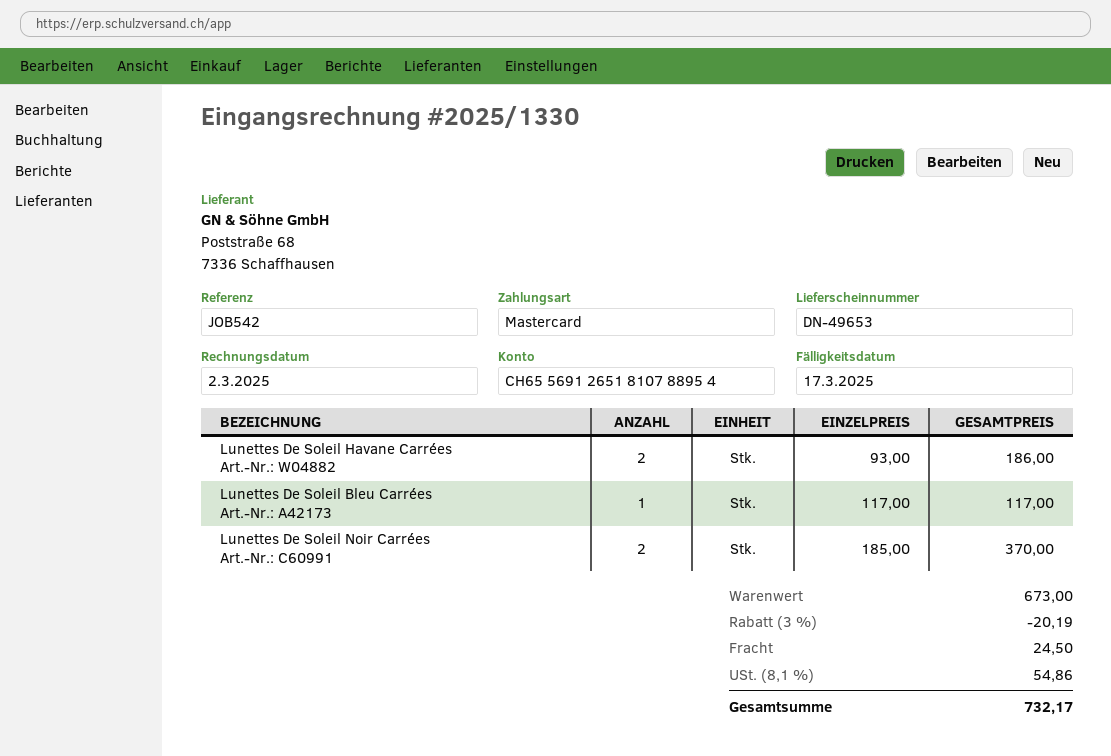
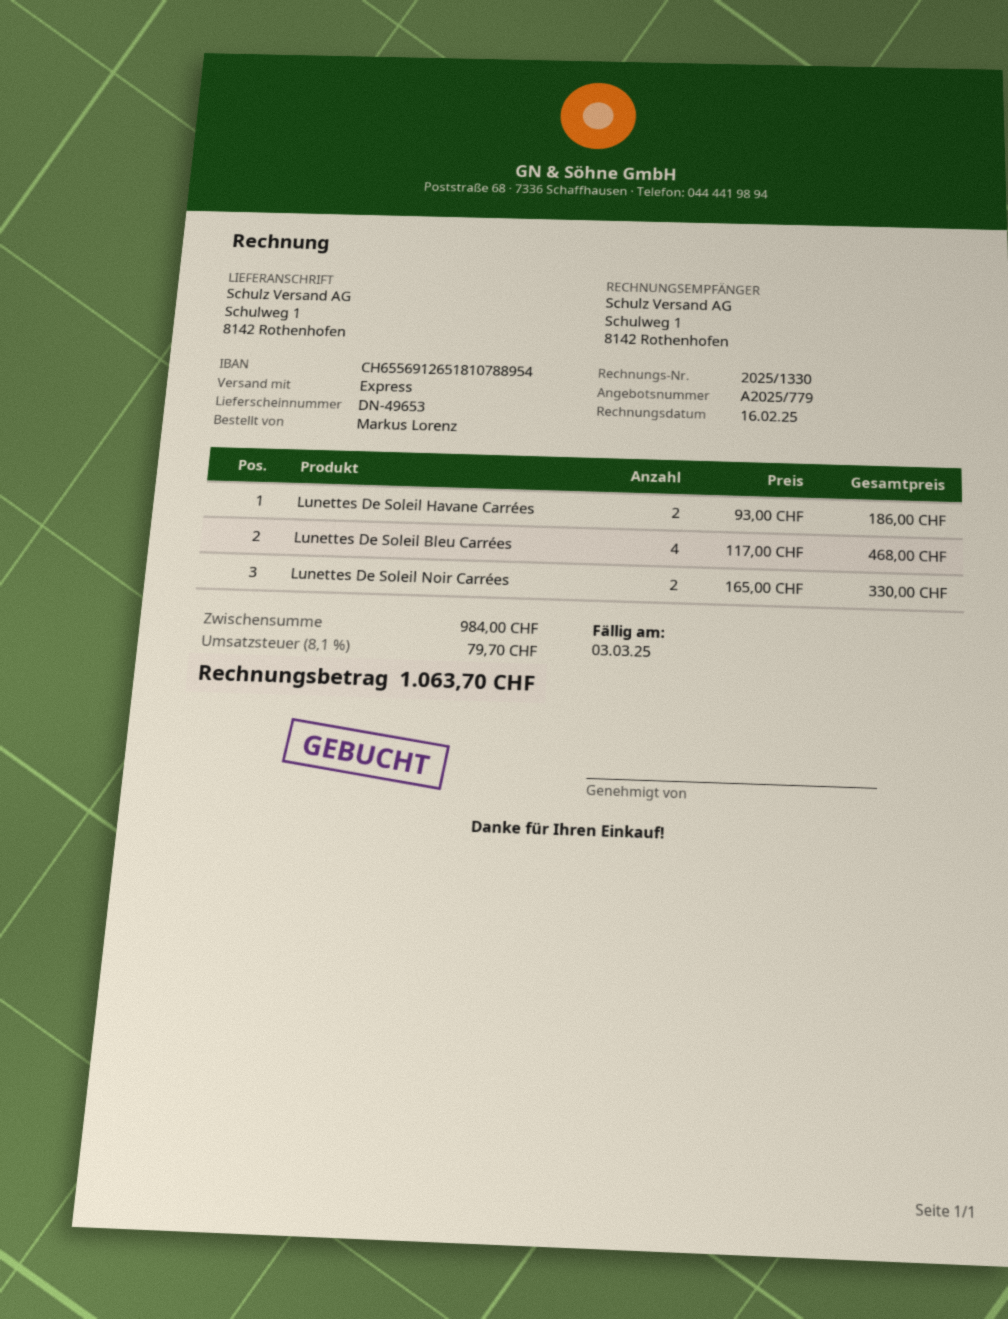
invoice date: 2025-03-02 -> 2025-02-16
due date: 2025-03-17 -> 2025-03-03
Lunettes De Soleil Bleu Carrées: 1 x 117.00 = 117.00 -> 4 x 117.00 = 468.00
Lunettes De Soleil Noir Carrées: 2 x 185.00 = 370.00 -> 2 x 165.00 = 330.00
subtotal: 673.00 -> 984.00
discount: 3% = 20.19 -> none
shipping: 24.50 -> none
tax: 8.1% = 54.86 -> 8.1% = 79.70
total: 732.17 -> 1063.70

